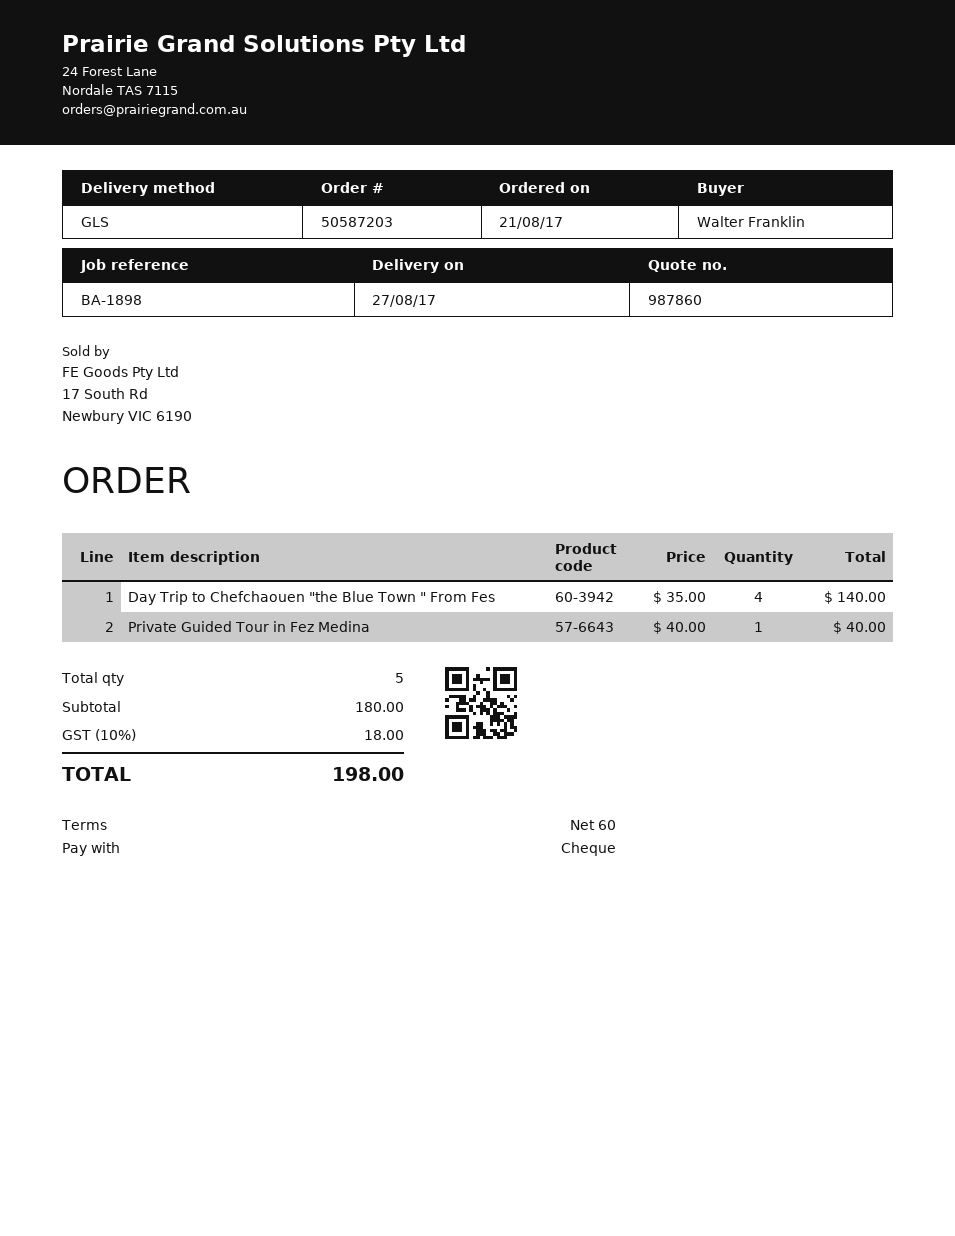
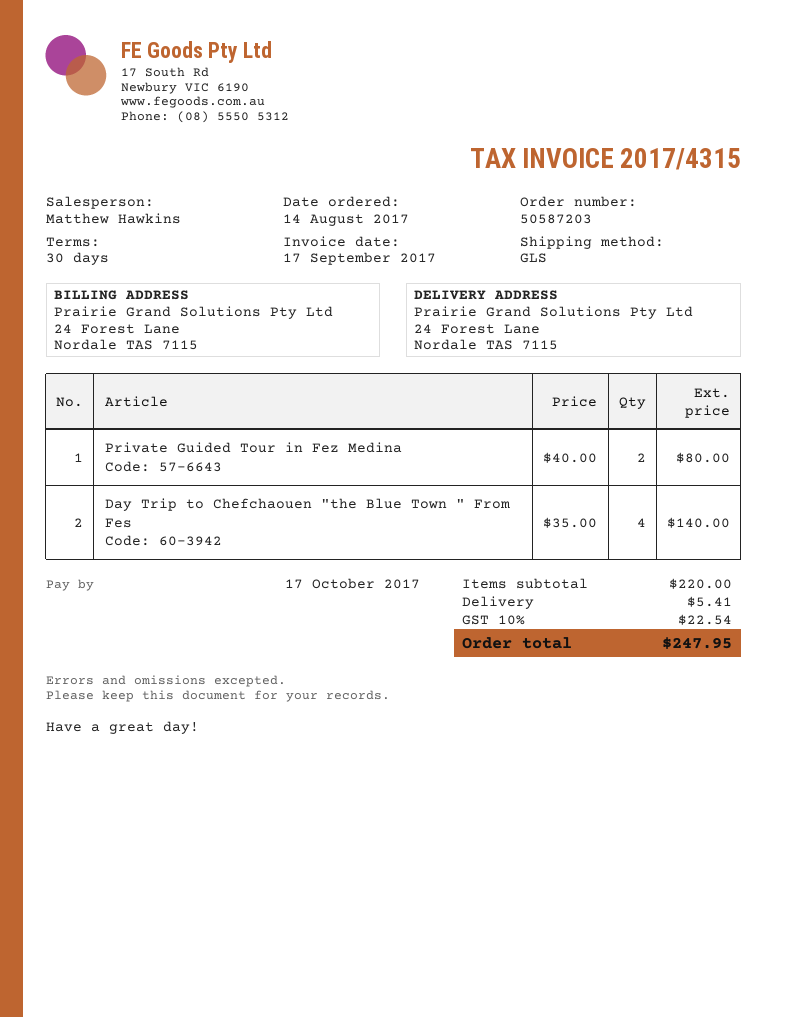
order date: 2017-08-21 -> 2017-08-14
payment terms: 60 days -> 30 days
Private Guided Tour in Fez Medina: 1 x 40.00 = 40.00 -> 2 x 40.00 = 80.00
subtotal: 180.00 -> 220.00
shipping: none -> 5.41
tax: 10% = 18.00 -> 10% = 22.54
total: 198.00 -> 247.95

